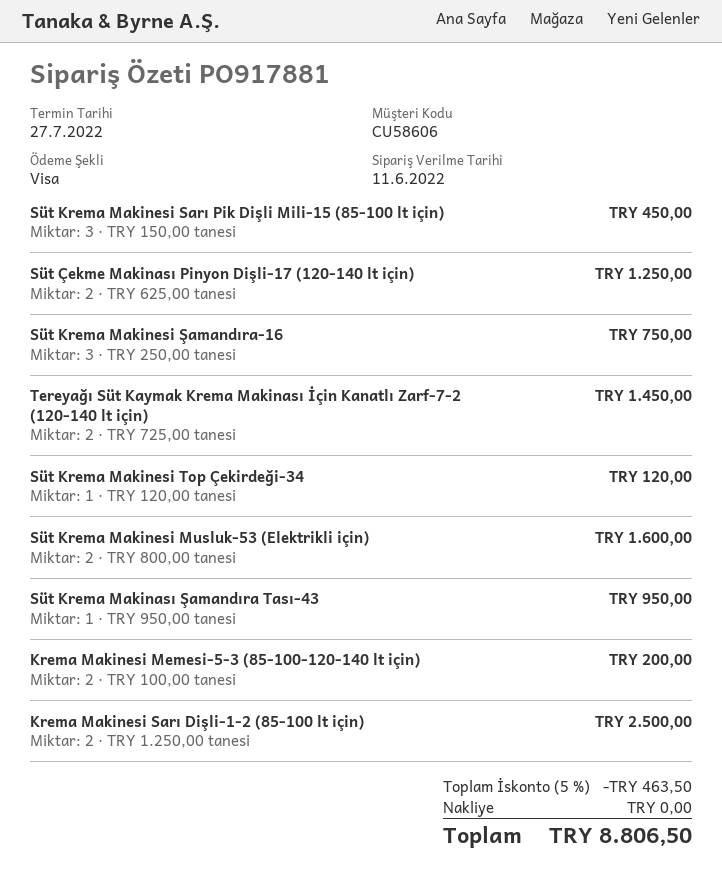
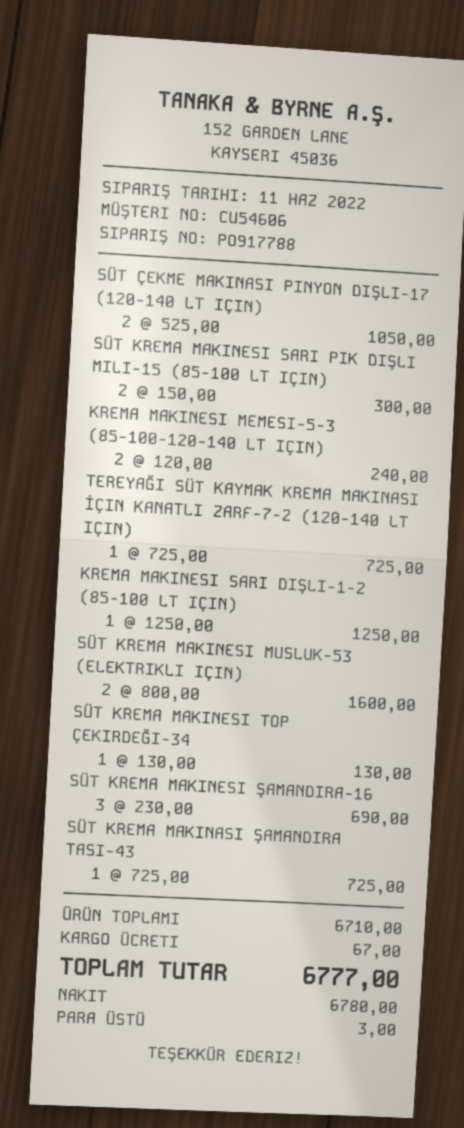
order number: PO917881 -> PO917788
customer number: CU58606 -> CU54606
payment method: Visa -> cash
Süt Krema Makinesi Sarı Pik Dişli Mili-15 (85-100 lt için): 3 x 150.00 = 450.00 -> 2 x 150.00 = 300.00
Süt Çekme Makinası Pinyon Dişli-17 (120-140 lt için): 2 x 625.00 = 1250.00 -> 2 x 525.00 = 1050.00
Süt Krema Makinesi Şamandıra-16: 3 x 250.00 = 750.00 -> 3 x 230.00 = 690.00
Tereyağı Süt Kaymak Krema Makinası İçin Kanatlı Zarf-7-2 (120-140 lt için): 2 x 725.00 = 1450.00 -> 1 x 725.00 = 725.00
Süt Krema Makinesi Top Çekirdeği-34: 1 x 120.00 = 120.00 -> 1 x 130.00 = 130.00
Süt Krema Makinası Şamandıra Tası-43: 1 x 950.00 = 950.00 -> 1 x 725.00 = 725.00
Krema Makinesi Memesi-5-3 (85-100-120-140 lt için): 2 x 100.00 = 200.00 -> 2 x 120.00 = 240.00
Krema Makinesi Sarı Dişli-1-2 (85-100 lt için): 2 x 1250.00 = 2500.00 -> 1 x 1250.00 = 1250.00
discount: 5% = 463.50 -> none
shipping: 0.00 -> 67.00
total: 8806.50 -> 6777.00

